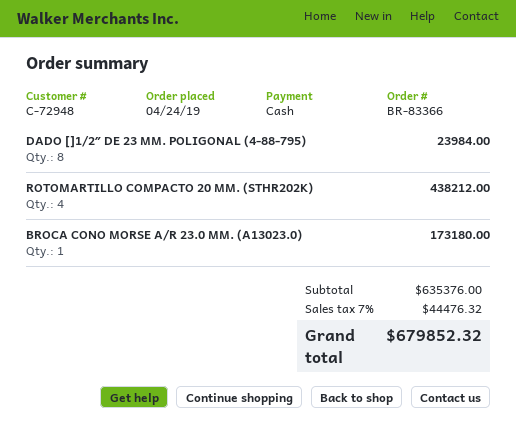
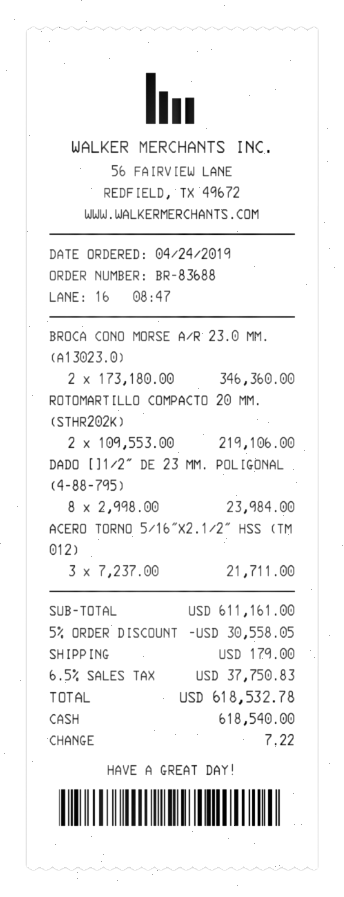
order number: BR-83366 -> BR-83688
ROTOMARTILLO COMPACTO 20 MM. (STHR202K): 4 for 438212.00 -> 2 for 219106.00
BROCA CONO MORSE A/R 23.0 MM. (A13023.0): 1 for 173180.00 -> 2 for 346360.00
ACERO TORNO 5/16″X2.1/2″ HSS (TM 012): none -> 3 for 21711.00
subtotal: 635376.00 -> 611161.00
discount: none -> 5% = 30558.05
shipping: none -> 179.00
tax: 7% = 44476.32 -> 6.5% = 37750.83
total: 679852.32 -> 618532.78

